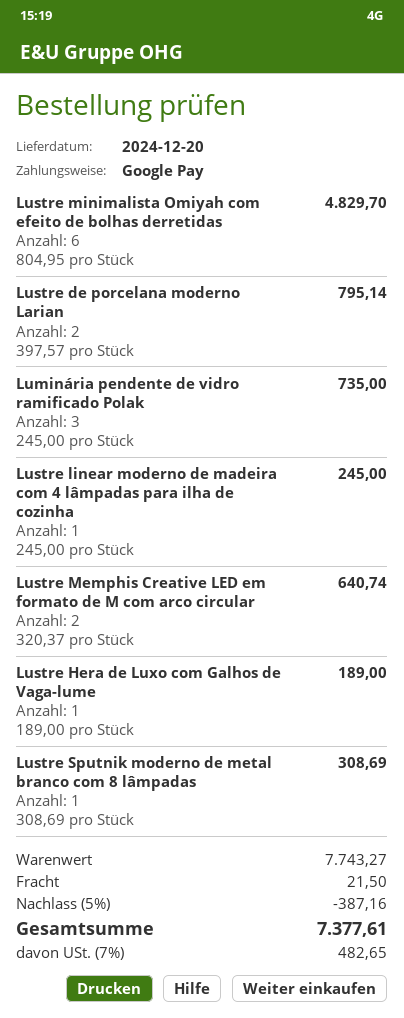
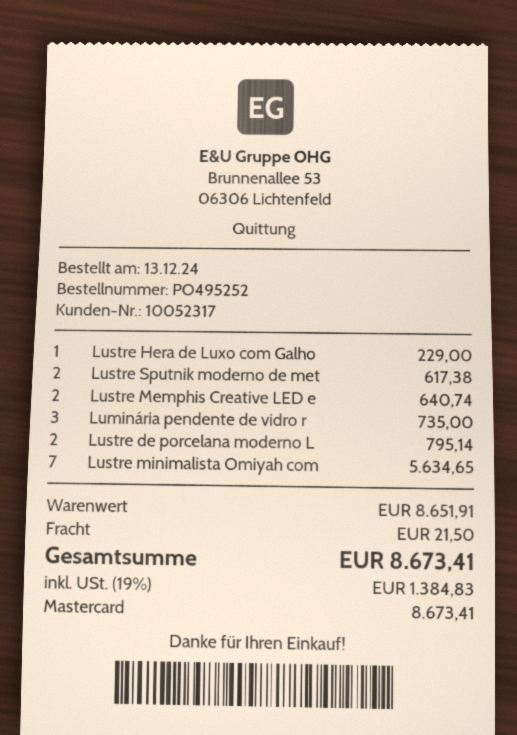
payment method: Google Pay -> Mastercard
Lustre minimalista Omiyah com efeito de bolhas derretidas: 6 for 4829.70 -> 7 for 5634.65
Lustre linear moderno de madeira com 4 lâmpadas para ilha de cozinha: 1 for 245.00 -> none
Lustre Hera de Luxo com Galhos de Vaga-lume: 1 for 189.00 -> 1 for 229.00
Lustre Sputnik moderno de metal branco com 8 lâmpadas: 1 for 308.69 -> 2 for 617.38
subtotal: 7743.27 -> 8651.91
discount: 5% = 387.16 -> none
tax: 7% = 482.65 -> 19% = 1384.83
total: 7377.61 -> 8673.41

